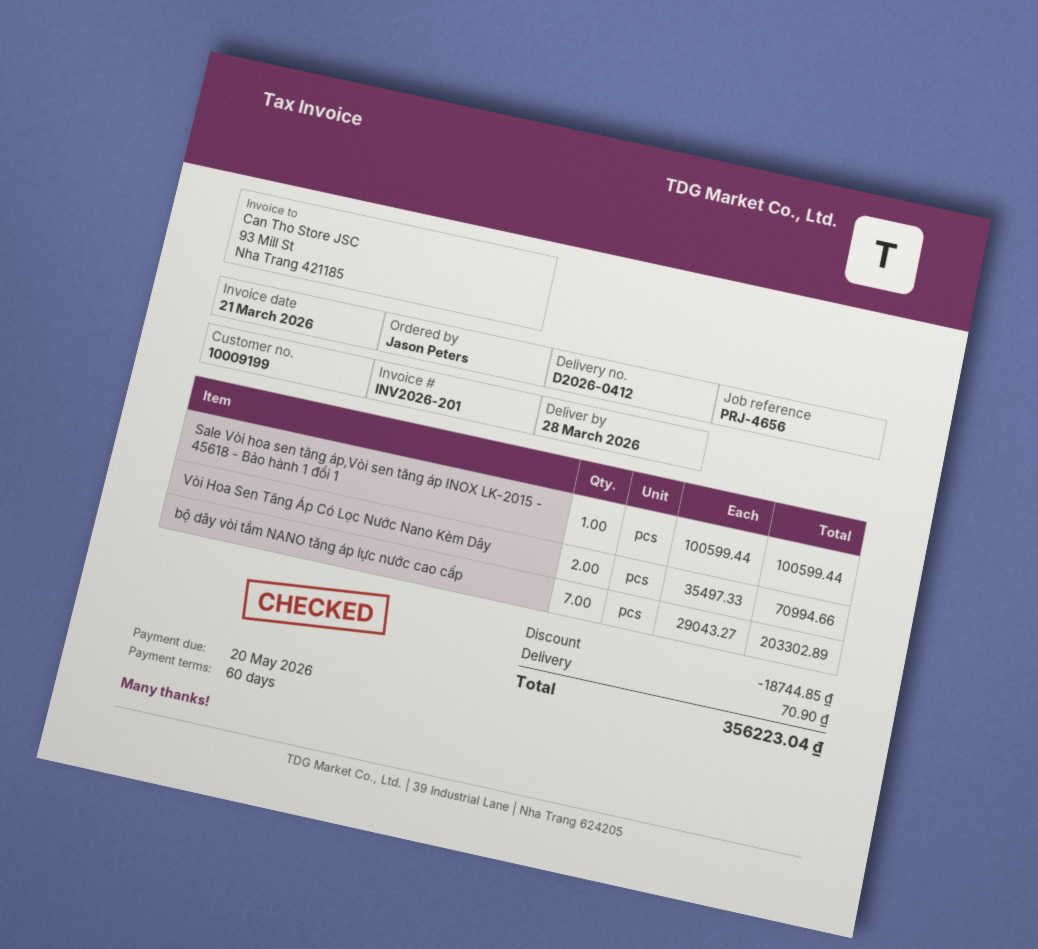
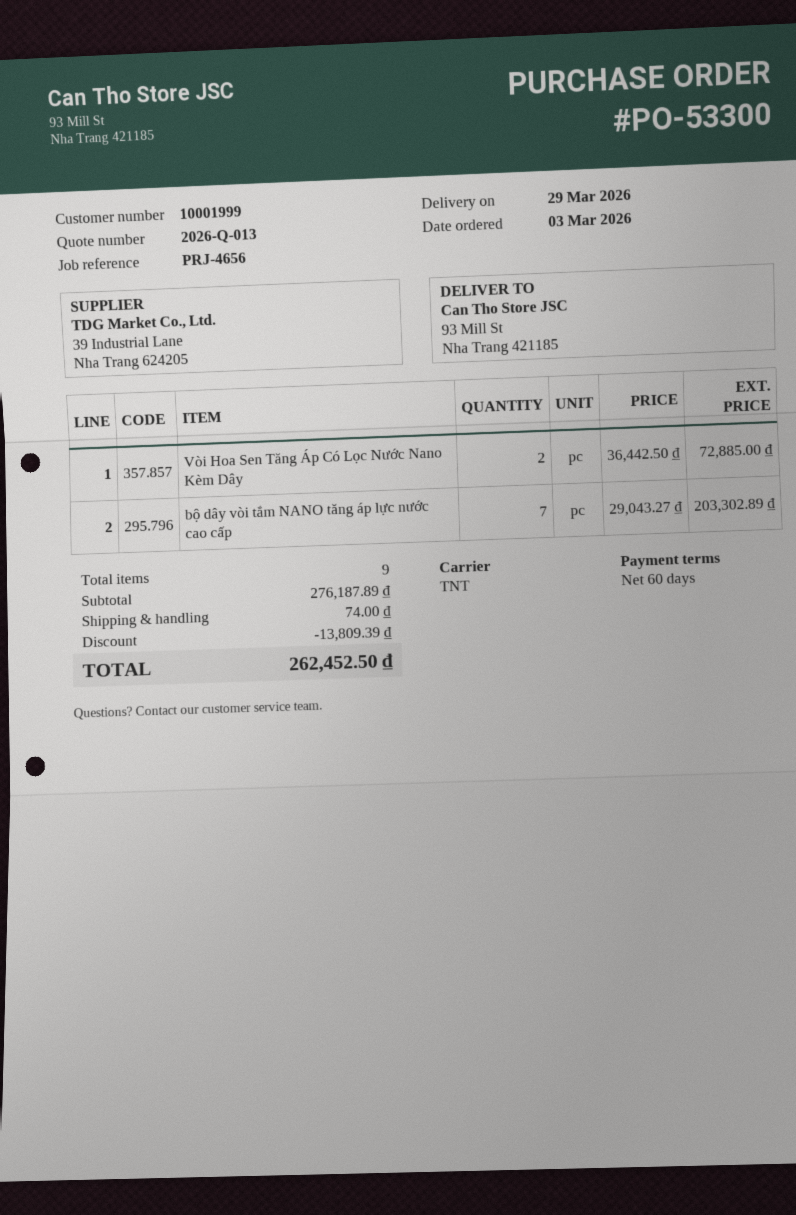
delivery date: 2026-03-28 -> 2026-03-29
customer number: 10009199 -> 10001999
Sale Vòi hoa sen tăng áp,Vòi sen tăng áp INOX LK-2015 - 45618 - Bảo hành 1 đổi 1: 1 x 100599.44 = 100599.44 -> none
Vòi Hoa Sen Tăng Áp Có Lọc Nước Nano Kèm Dây: 2 x 35497.33 = 70994.66 -> 2 x 36442.50 = 72885.00
discount: 18744.85 -> 13809.39
shipping: 70.90 -> 74.00
total: 356223.04 -> 262452.50

